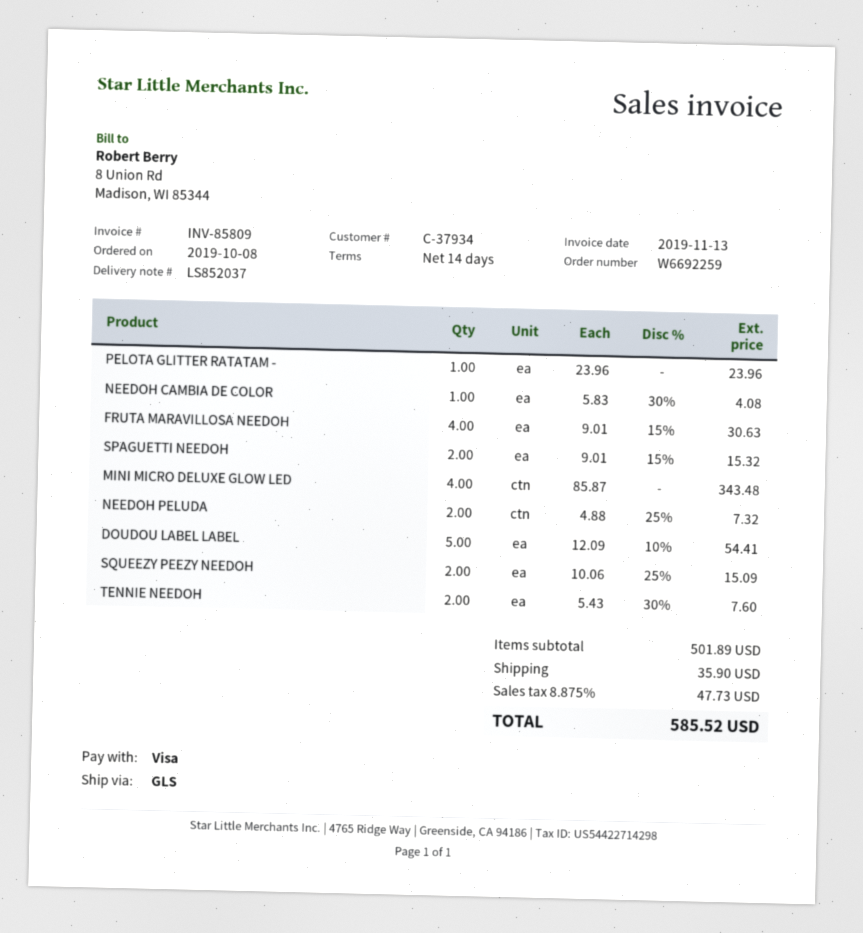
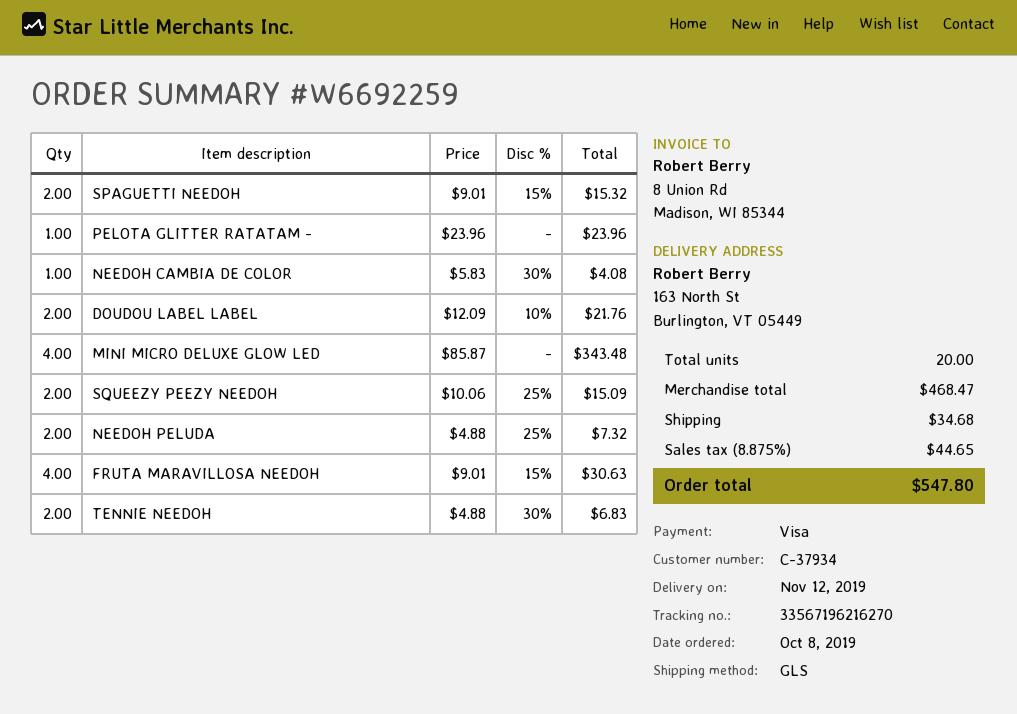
DOUDOU LABEL LABEL: 5 x 12.09 - 10% = 54.41 -> 2 x 12.09 - 10% = 21.76
TENNIE NEEDOH: 2 x 5.43 - 30% = 7.60 -> 2 x 4.88 - 30% = 6.83
subtotal: 501.89 -> 468.47
shipping: 35.90 -> 34.68
tax: 8.875% = 47.73 -> 8.875% = 44.65
total: 585.52 -> 547.80

